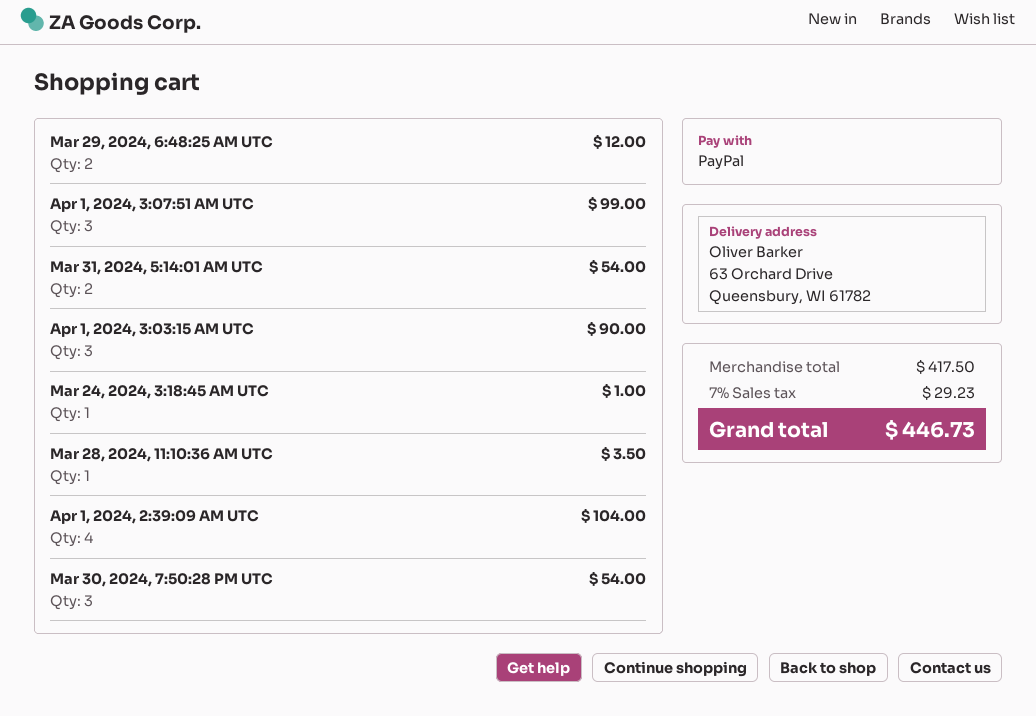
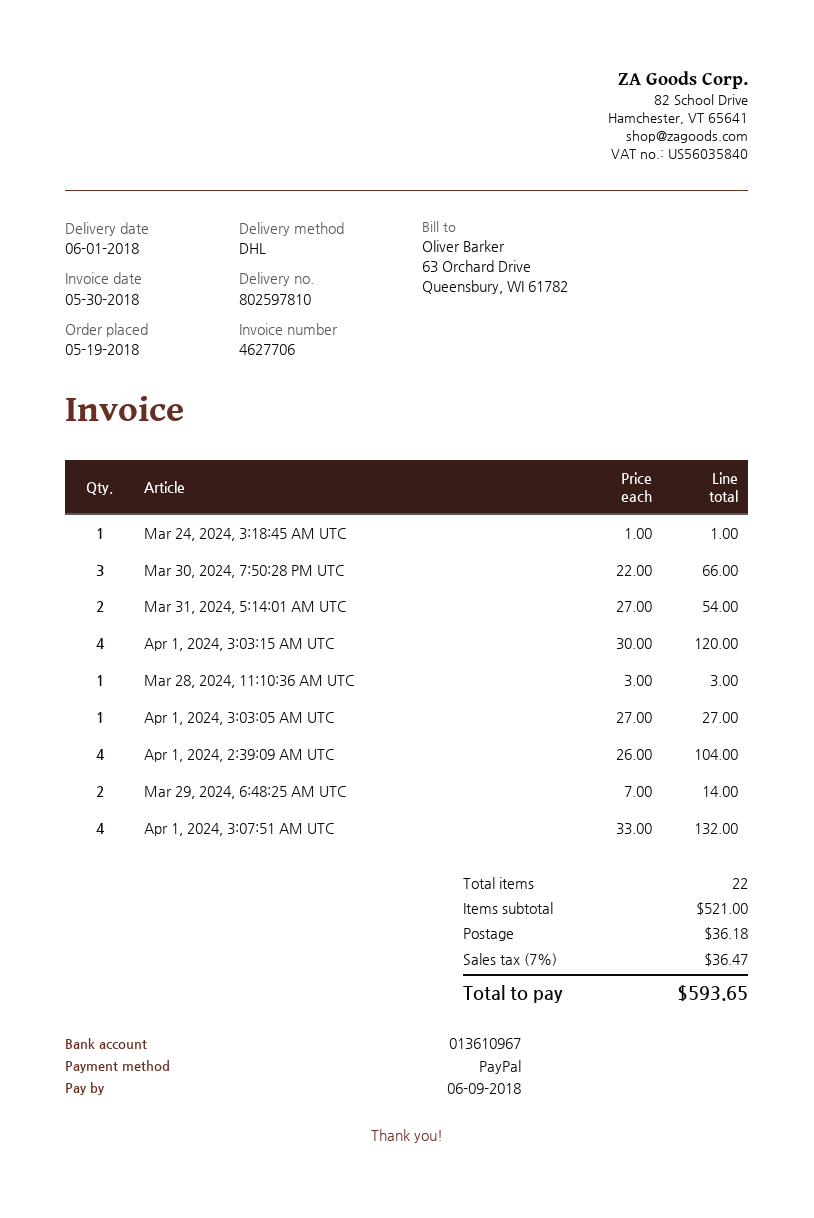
Mar 29, 2024, 6:48:25 AM UTC: 2 for 12.00 -> 2 for 14.00
Apr 1, 2024, 3:07:51 AM UTC: 3 for 99.00 -> 4 for 132.00
Apr 1, 2024, 3:03:15 AM UTC: 3 for 90.00 -> 4 for 120.00
Mar 28, 2024, 11:10:36 AM UTC: 1 for 3.50 -> 1 for 3.00
Mar 30, 2024, 7:50:28 PM UTC: 3 for 54.00 -> 3 for 66.00
Apr 1, 2024, 3:03:05 AM UTC: none -> 1 for 27.00
subtotal: 417.50 -> 521.00
shipping: none -> 36.18
tax: 7% = 29.23 -> 7% = 36.47
total: 446.73 -> 593.65

